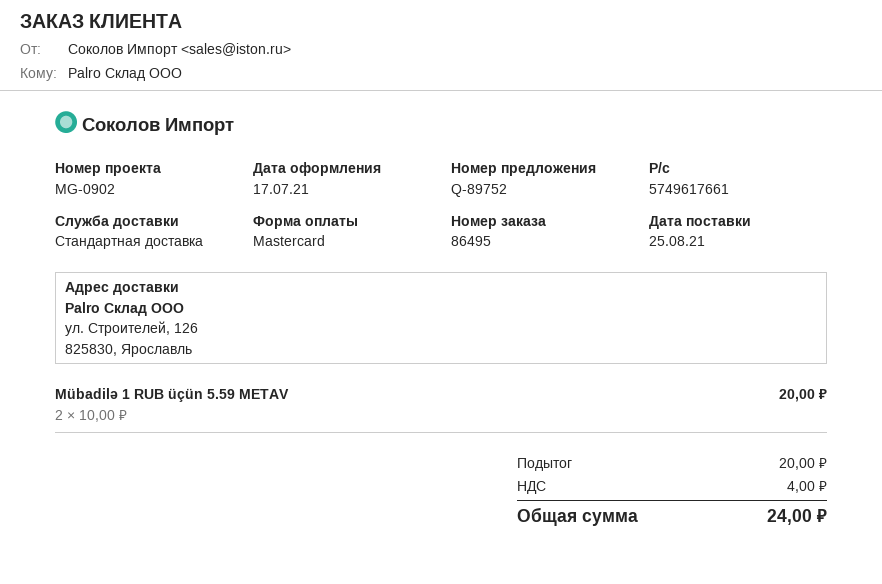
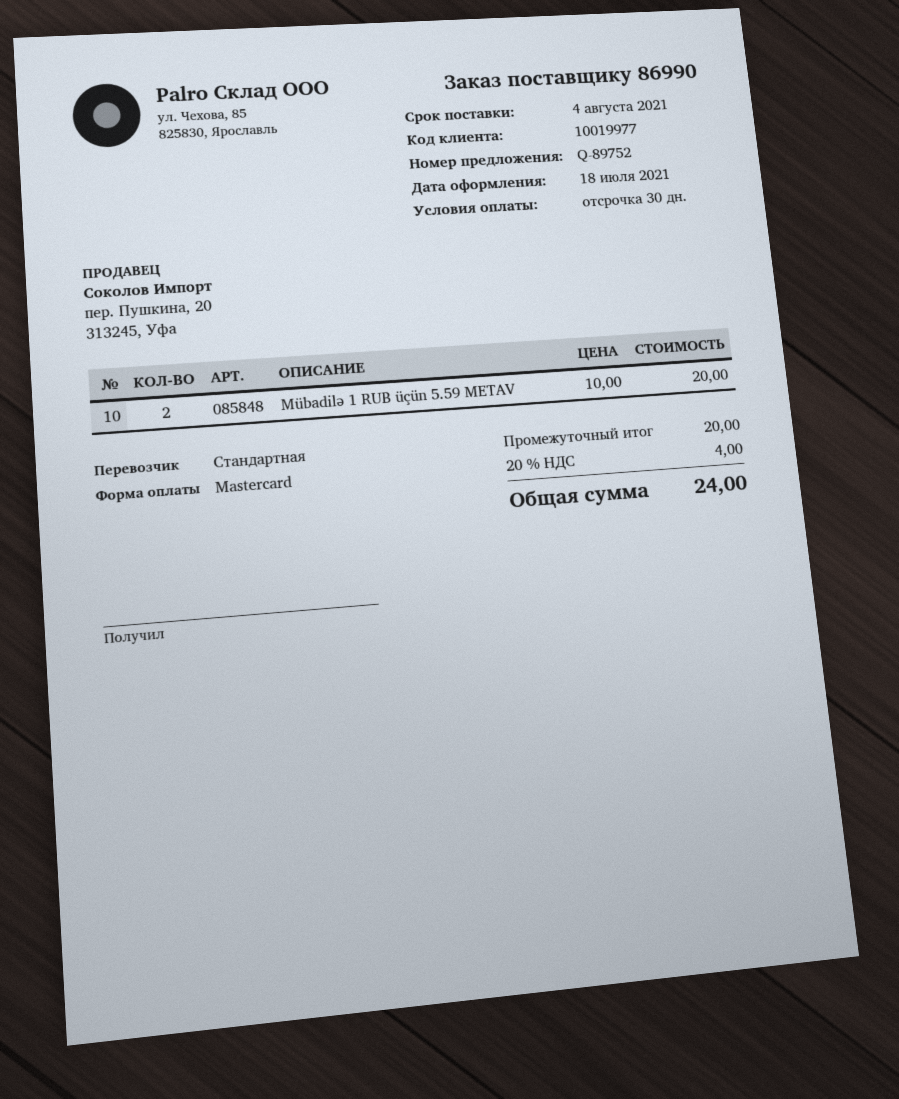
order number: 86495 -> 86990
order date: 2021-07-17 -> 2021-07-18
delivery date: 2021-08-25 -> 2021-08-04

